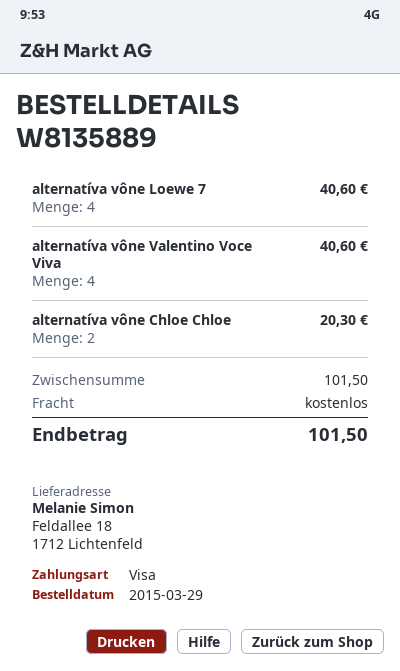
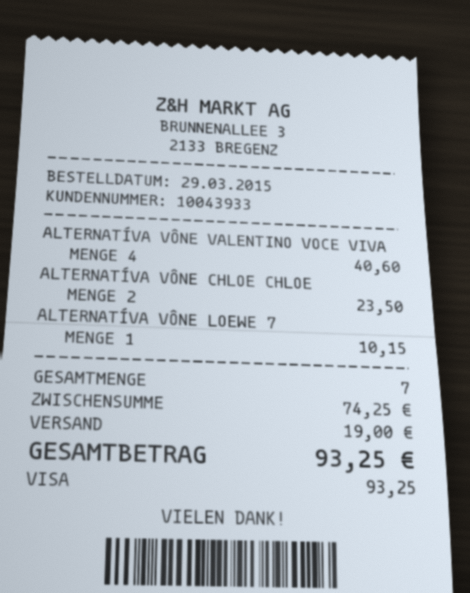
alternatíva vône Loewe 7: 4 for 40.60 -> 1 for 10.15
alternatíva vône Chloe Chloe: 2 for 20.30 -> 2 for 23.50
subtotal: 101.50 -> 74.25
shipping: 0.00 -> 19.00
total: 101.50 -> 93.25

